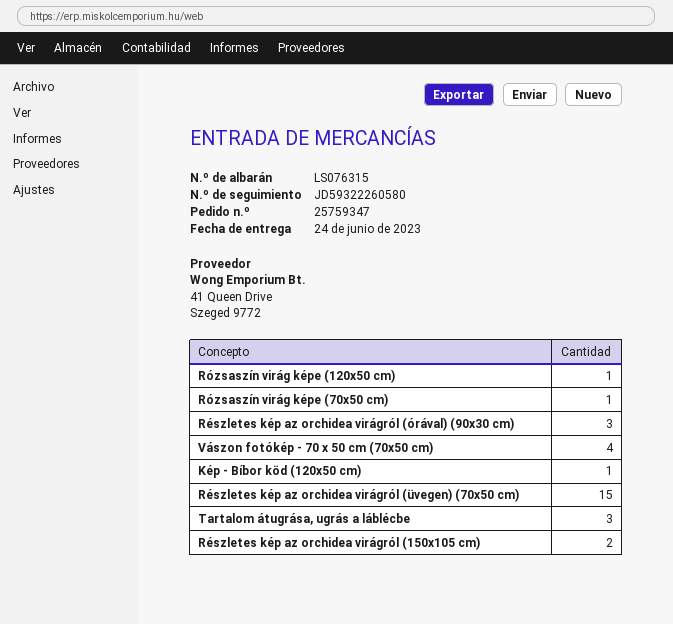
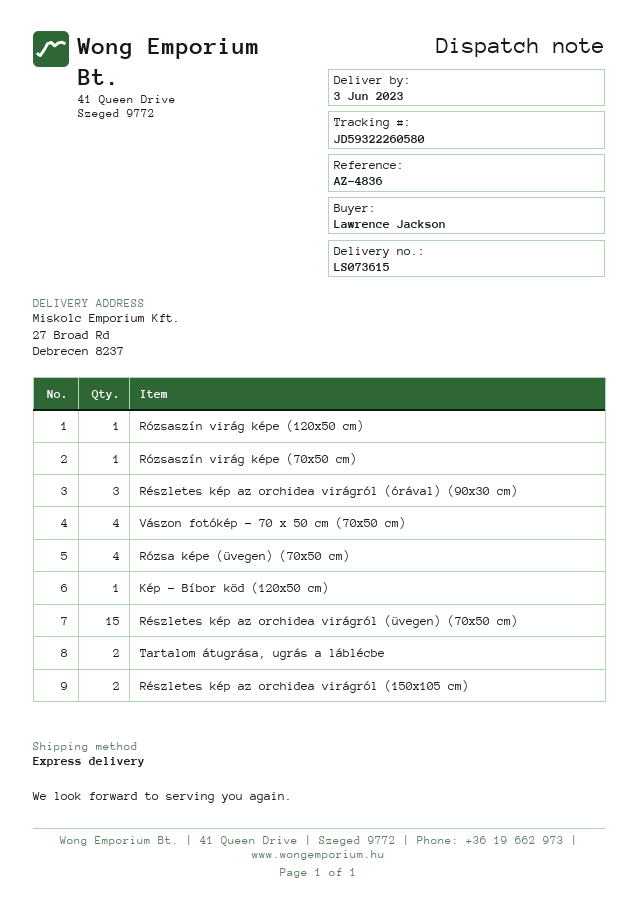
delivery note number: LS076315 -> LS073615
delivery date: 2023-06-24 -> 2023-06-03
Tartalom átugrása, ugrás a láblécbe: 3 -> 2
Rózsa képe (üvegen) (70x50 cm): none -> 4

